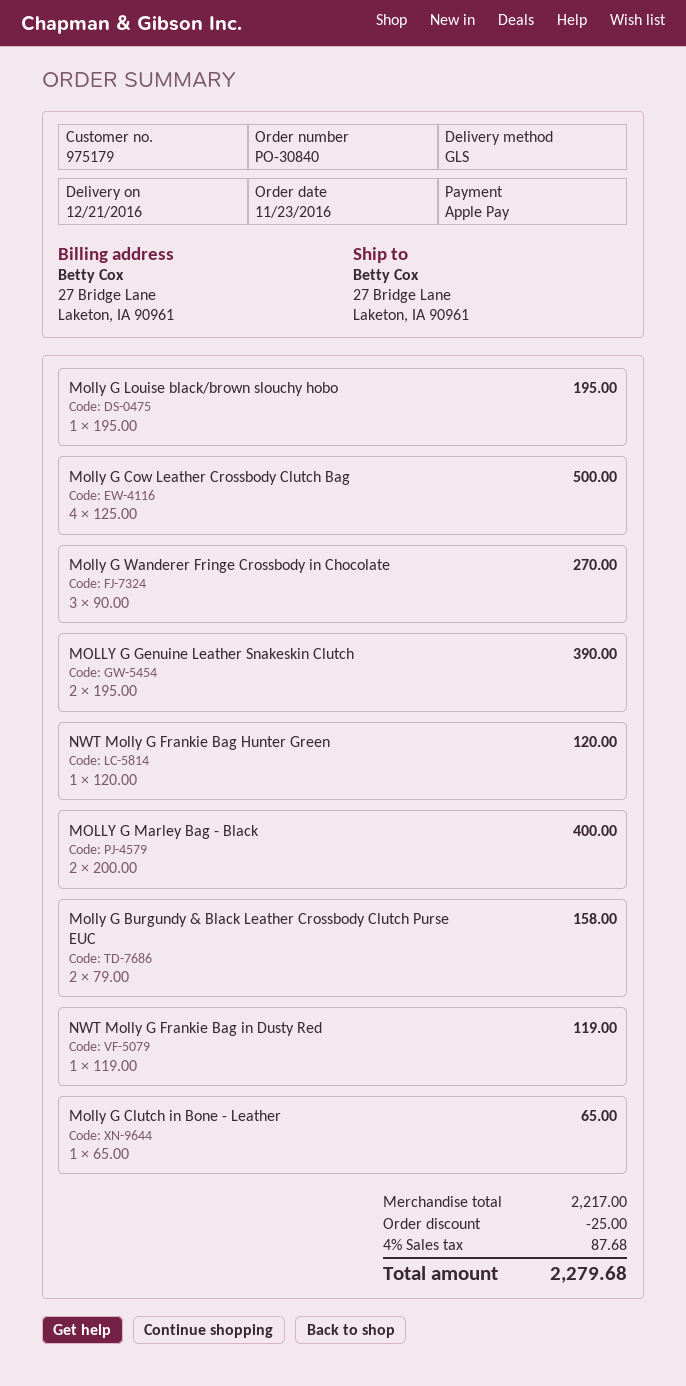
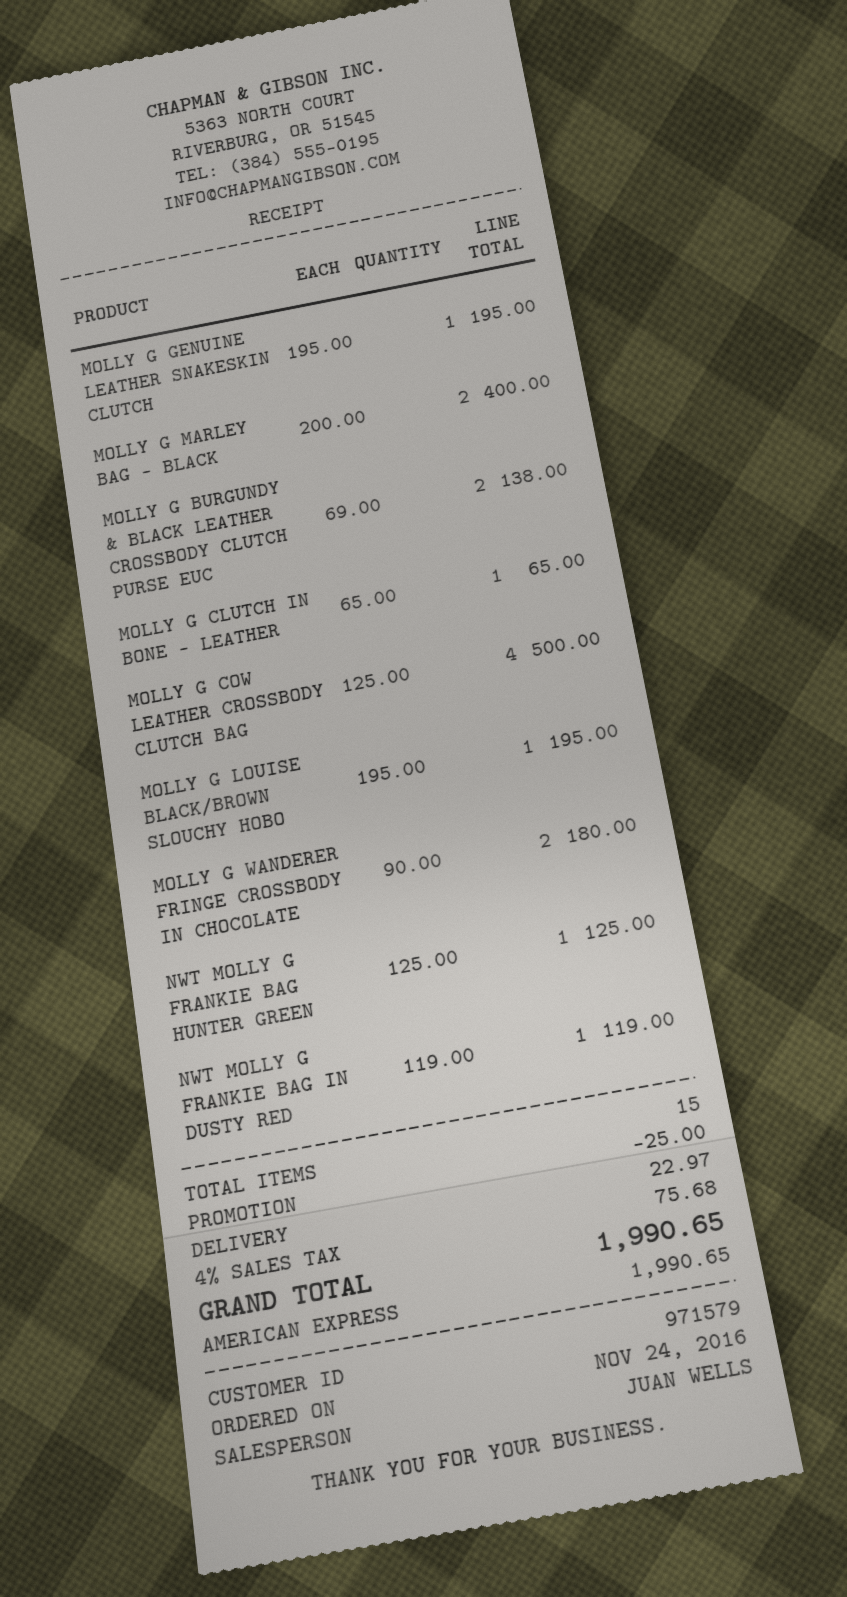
order date: 2016-11-23 -> 2016-11-24
customer number: 975179 -> 971579
payment method: Apple Pay -> American Express
Molly G Wanderer Fringe Crossbody in Chocolate: 3 x 90.00 = 270.00 -> 2 x 90.00 = 180.00
MOLLY G Genuine Leather Snakeskin Clutch: 2 x 195.00 = 390.00 -> 1 x 195.00 = 195.00
NWT Molly G Frankie Bag Hunter Green: 1 x 120.00 = 120.00 -> 1 x 125.00 = 125.00
Molly G Burgundy & Black Leather Crossbody Clutch Purse EUC: 2 x 79.00 = 158.00 -> 2 x 69.00 = 138.00
shipping: none -> 22.97
tax: 4% = 87.68 -> 4% = 75.68
total: 2279.68 -> 1990.65

